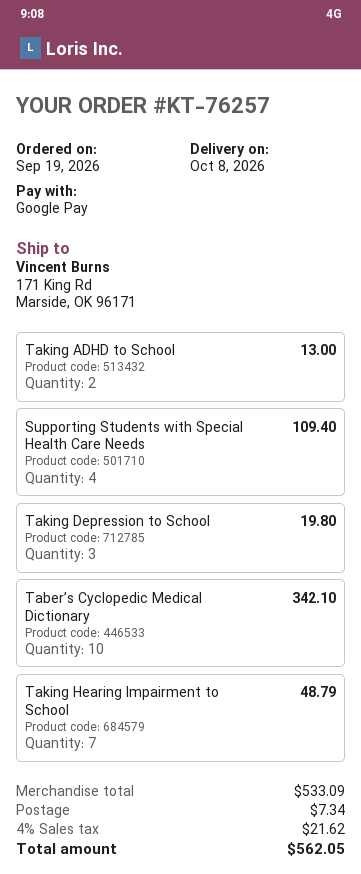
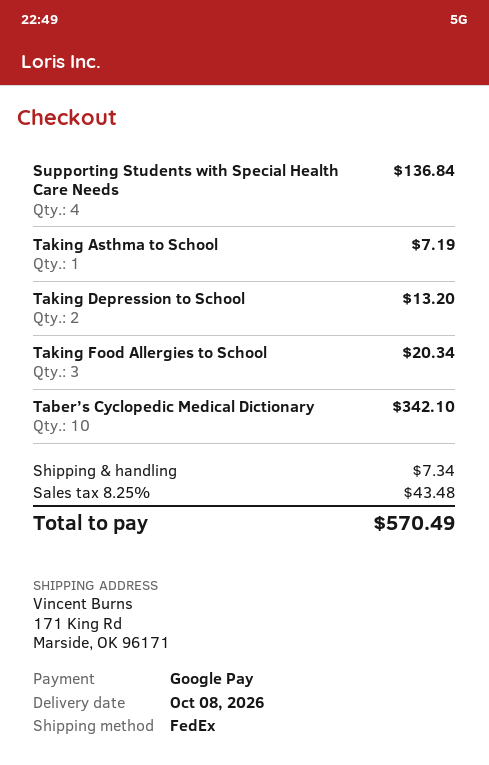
Taking ADHD to School: 2 for 13.00 -> none
Supporting Students with Special Health Care Needs: 4 for 109.40 -> 4 for 136.84
Taking Depression to School: 3 for 19.80 -> 2 for 13.20
Taking Hearing Impairment to School: 7 for 48.79 -> none
Taking Asthma to School: none -> 1 for 7.19
Taking Food Allergies to School: none -> 3 for 20.34
tax: 4% = 21.62 -> 8.25% = 43.48
total: 562.05 -> 570.49

